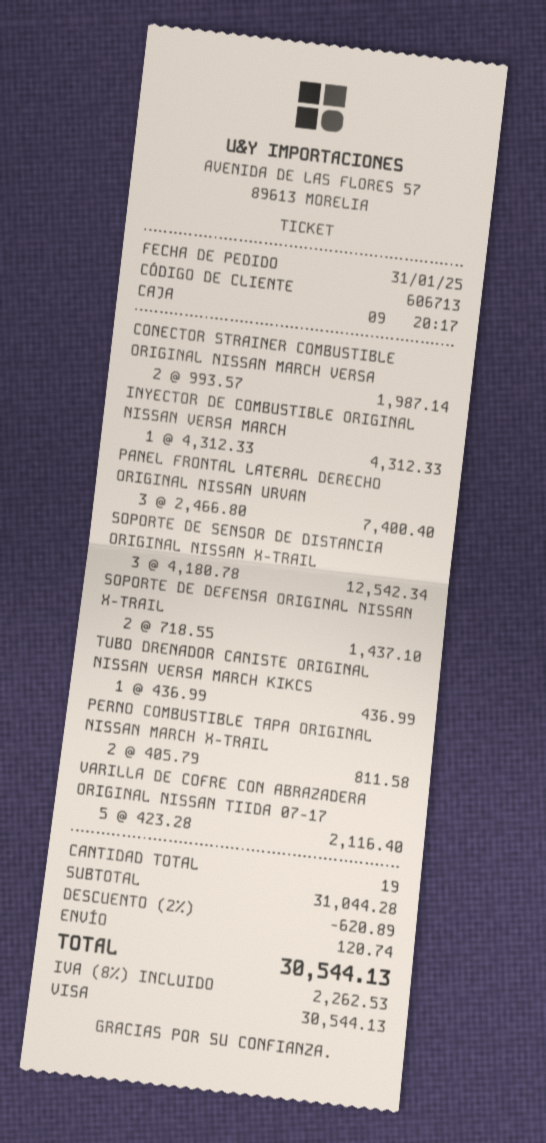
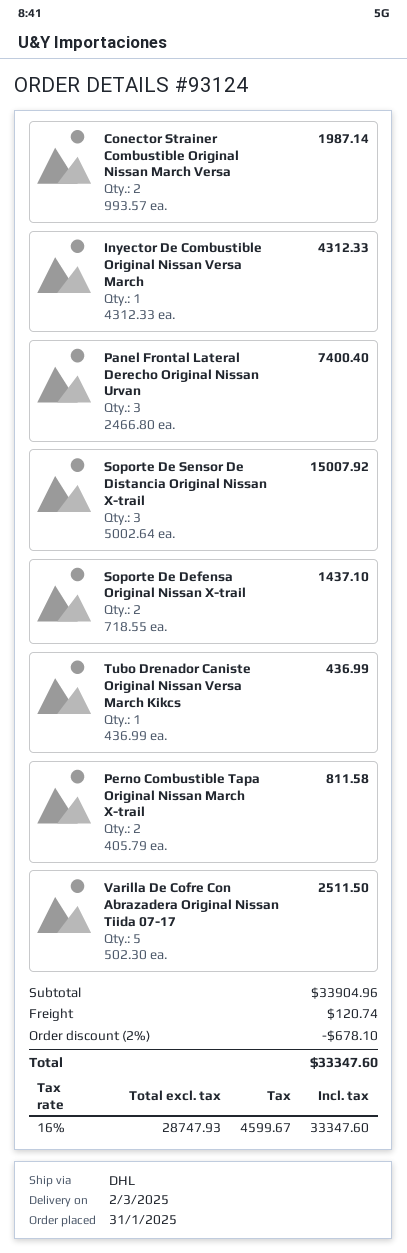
SOPORTE DE SENSOR DE DISTANCIA ORIGINAL NISSAN X-TRAIL: 3 x 4180.78 = 12542.34 -> 3 x 5002.64 = 15007.92
VARILLA DE COFRE CON ABRAZADERA ORIGINAL NISSAN TIIDA 07-17: 5 x 423.28 = 2116.40 -> 5 x 502.30 = 2511.50
subtotal: 31044.28 -> 33904.96
discount: 2% = 620.89 -> 2% = 678.10
tax: 8% = 2262.53 -> 16% = 4599.67
total: 30544.13 -> 33347.60

